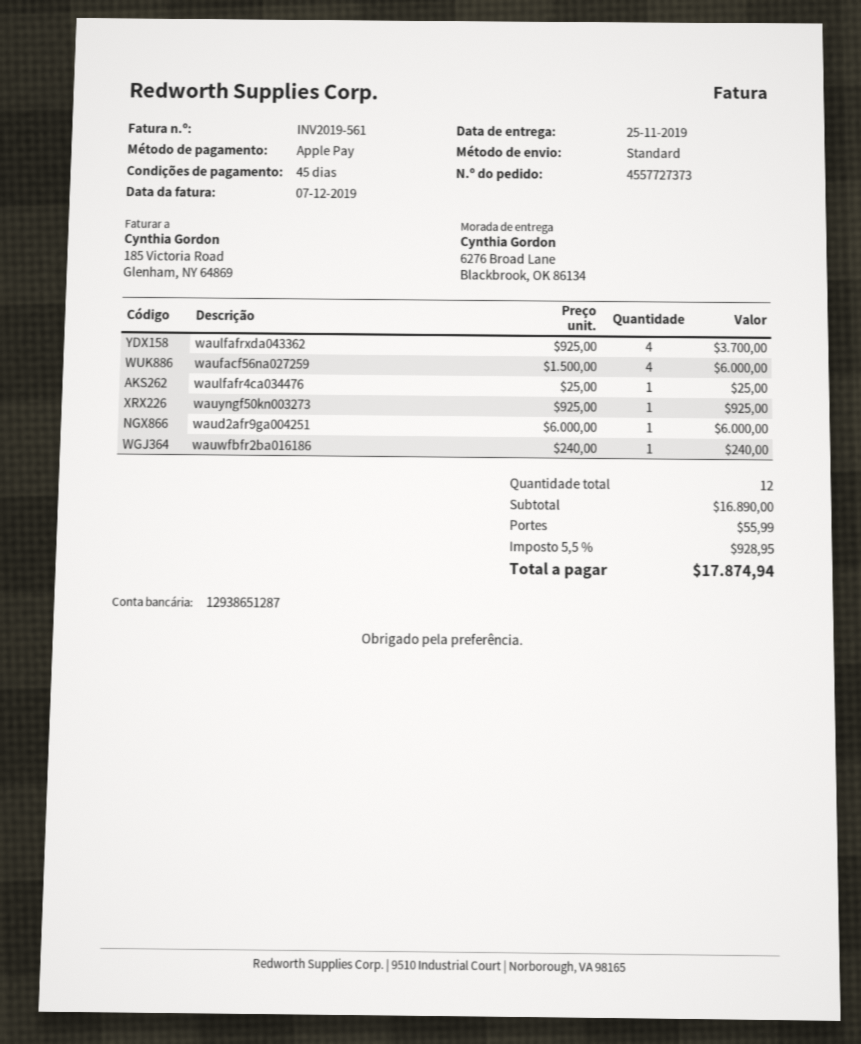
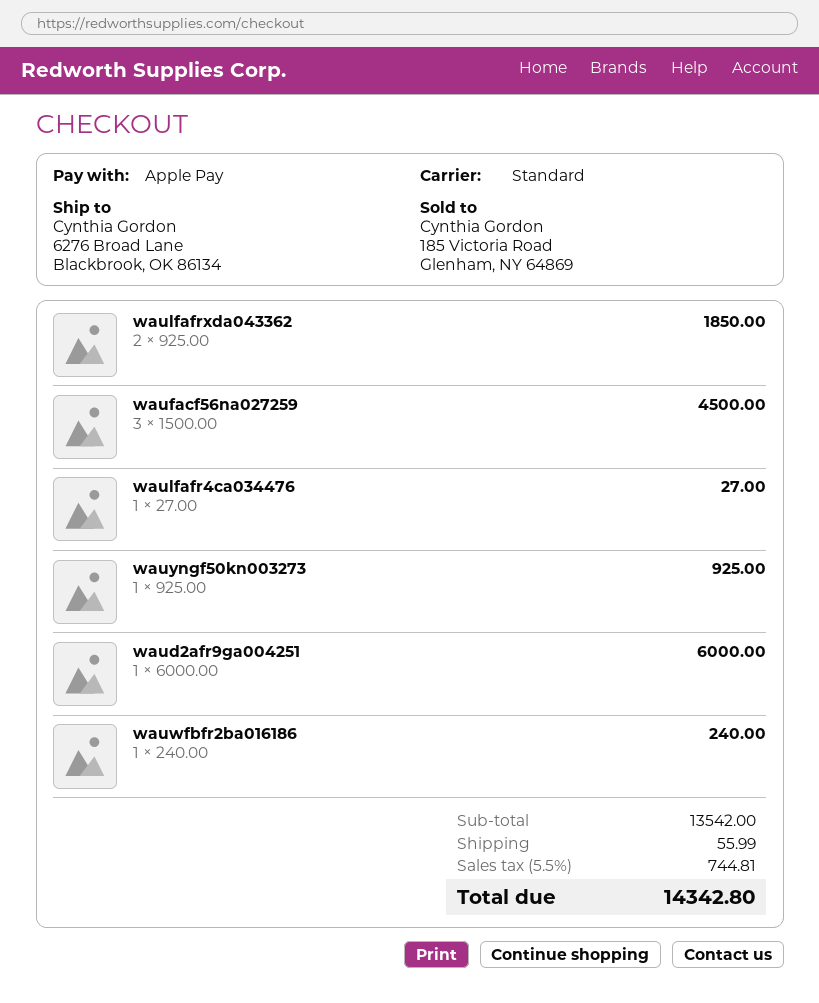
waulfafrxda043362: 4 x 925.00 = 3700.00 -> 2 x 925.00 = 1850.00
waufacf56na027259: 4 x 1500.00 = 6000.00 -> 3 x 1500.00 = 4500.00
waulfafr4ca034476: 1 x 25.00 = 25.00 -> 1 x 27.00 = 27.00
subtotal: 16890.00 -> 13542.00
tax: 5.5% = 928.95 -> 5.5% = 744.81
total: 17874.94 -> 14342.80

